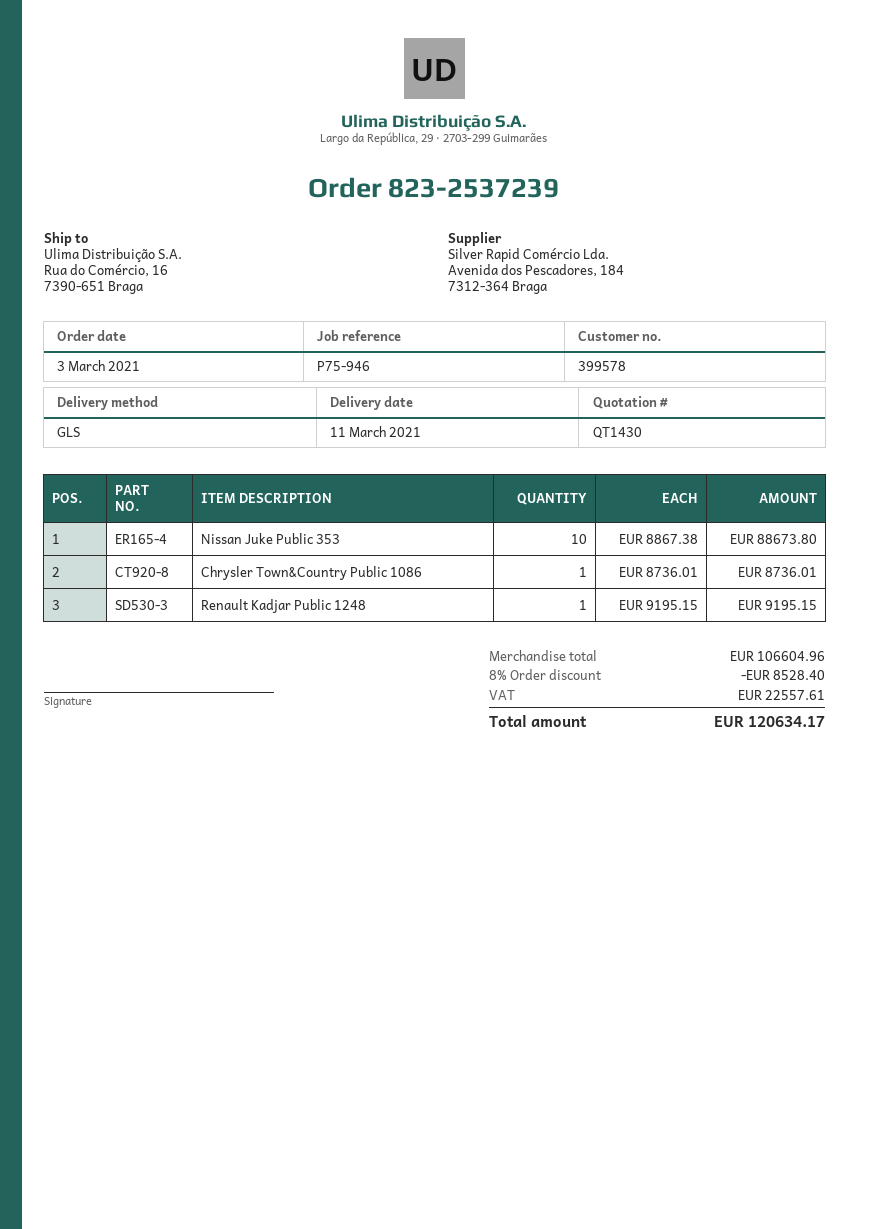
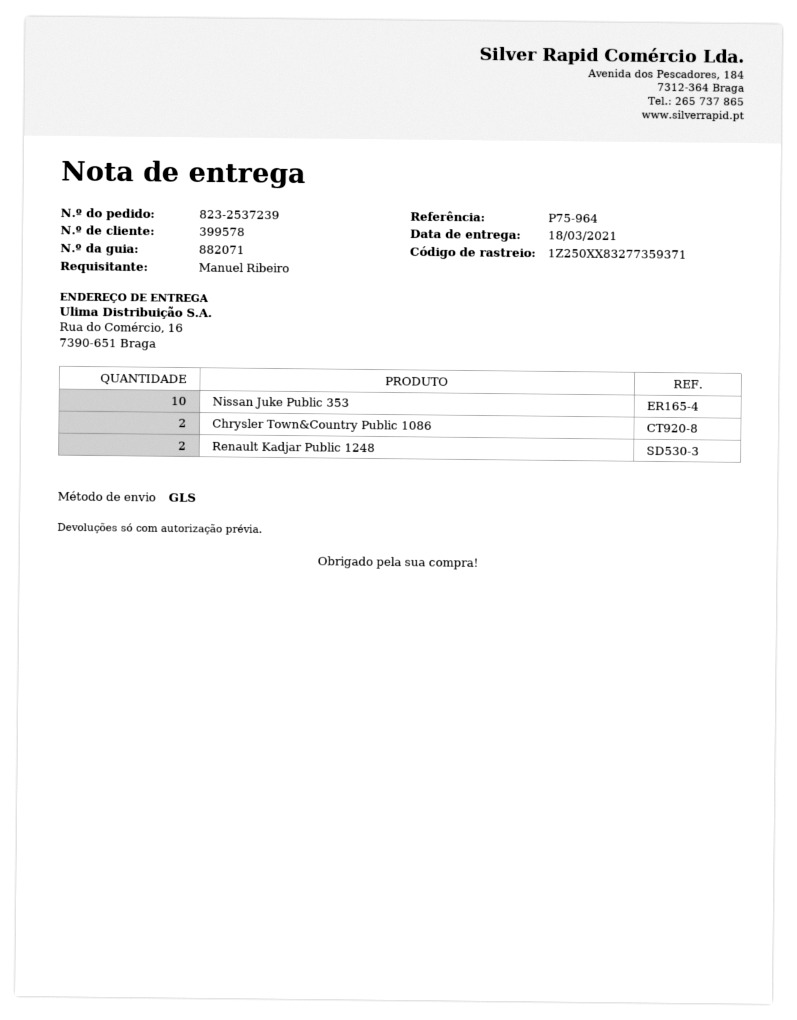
delivery date: 2021-03-11 -> 2021-03-18
reference: P75-946 -> P75-964
Chrysler Town&Country Public 1086: 1 -> 2
Renault Kadjar Public 1248: 1 -> 2

